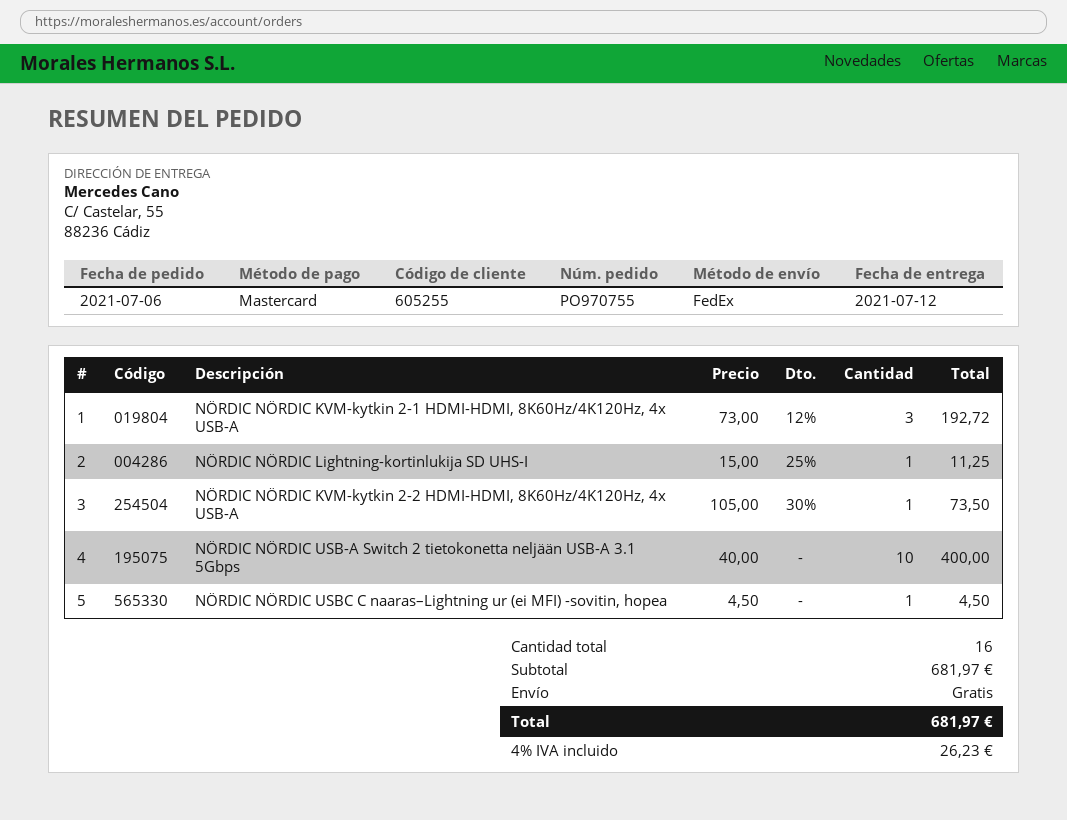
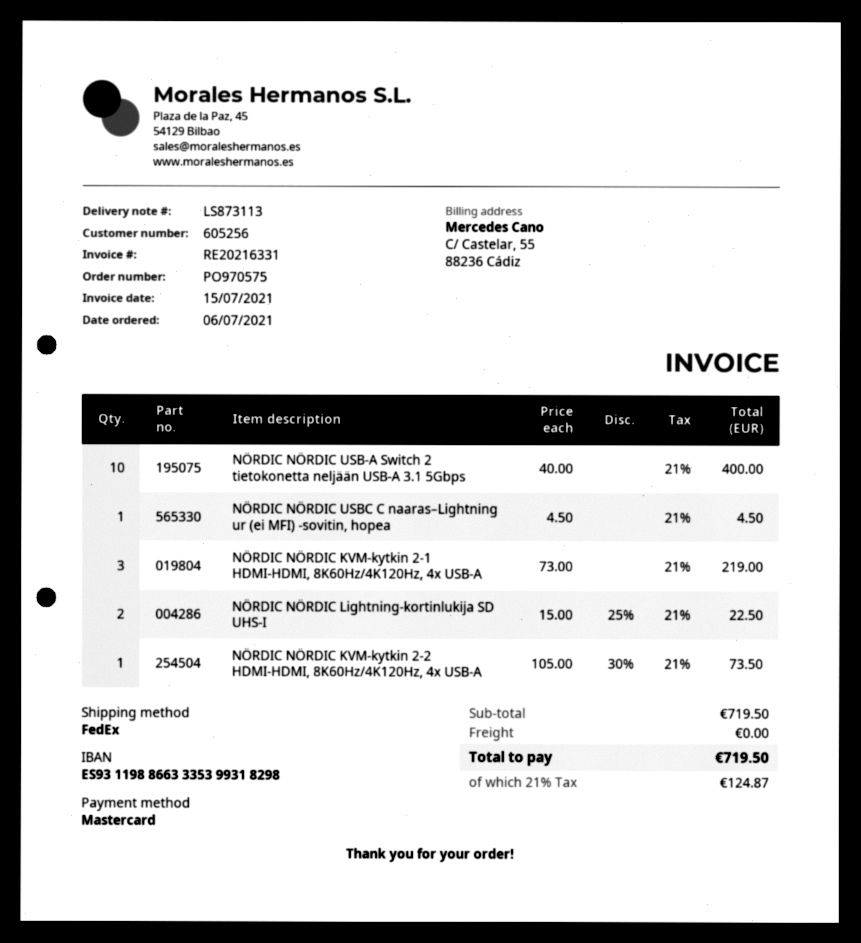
order number: PO970755 -> PO970575
customer number: 605255 -> 605256
NÖRDIC NÖRDIC KVM-kytkin 2-1 HDMI-HDMI, 8K60Hz/4K120Hz, 4x USB-A: 3 x 73.00 - 12% = 192.72 -> 3 x 73.00 = 219.00
NÖRDIC NÖRDIC Lightning-kortinlukija SD UHS-I: 1 x 15.00 - 25% = 11.25 -> 2 x 15.00 - 25% = 22.50
subtotal: 681.97 -> 719.50
tax: 4% = 26.23 -> 21% = 124.87
total: 681.97 -> 719.50

